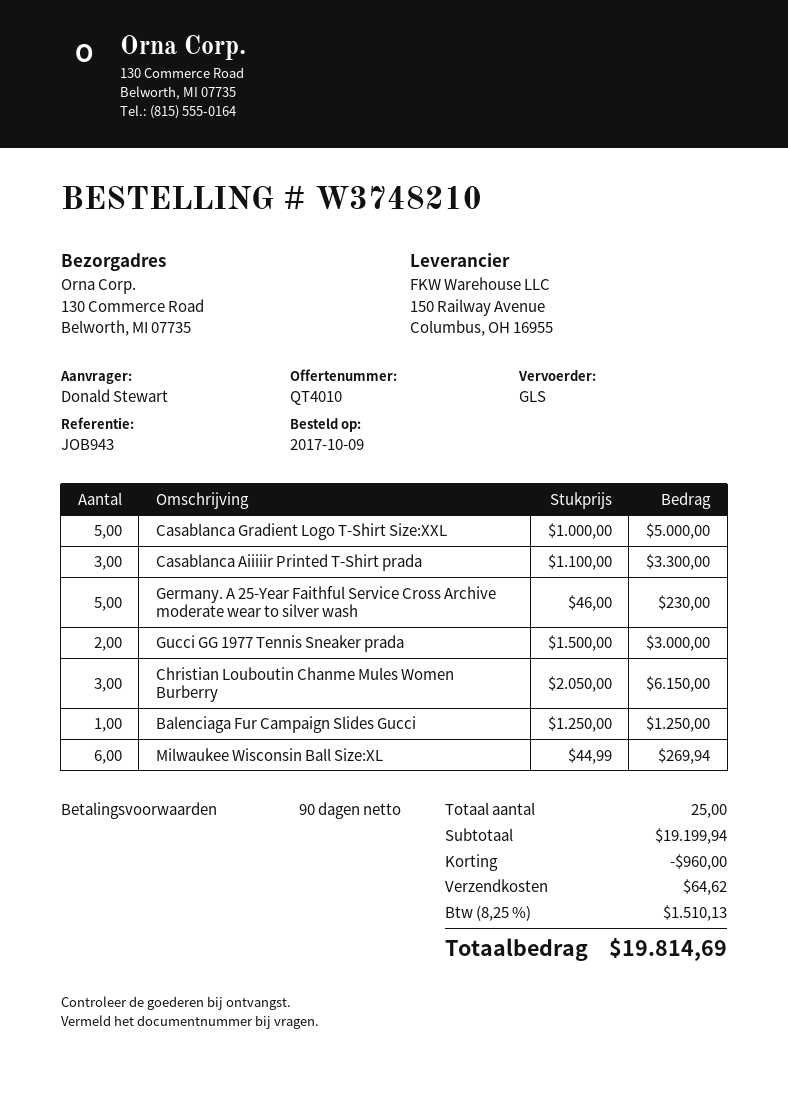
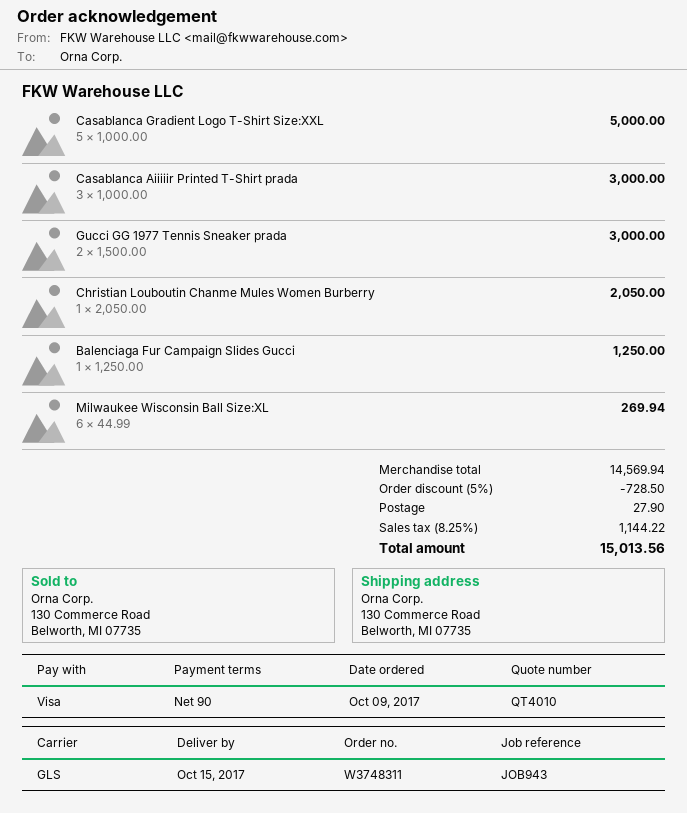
order number: W3748210 -> W3748311
Casablanca Aiiiiir Printed T-Shirt prada: 3 x 1100.00 = 3300.00 -> 3 x 1000.00 = 3000.00
Germany. A 25-Year Faithful Service Cross Archive moderate wear to silver wash: 5 x 46.00 = 230.00 -> none
Christian Louboutin Chanme Mules Women Burberry: 3 x 2050.00 = 6150.00 -> 1 x 2050.00 = 2050.00
subtotal: 19199.94 -> 14569.94
discount: 960.00 -> 728.50
shipping: 64.62 -> 27.90
tax: 8.25% = 1510.13 -> 8.25% = 1144.22
total: 19814.69 -> 15013.56

